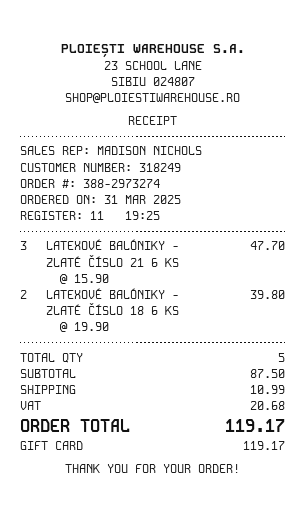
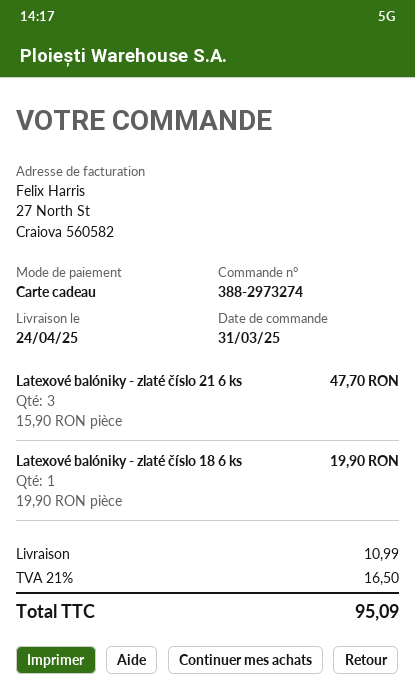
LATEXOVÉ BALÓNIKY - ZLATÉ ČÍSLO 18 6 KS: 2 x 19.90 = 39.80 -> 1 x 19.90 = 19.90
tax: 20.68 -> 16.50
total: 119.17 -> 95.09

